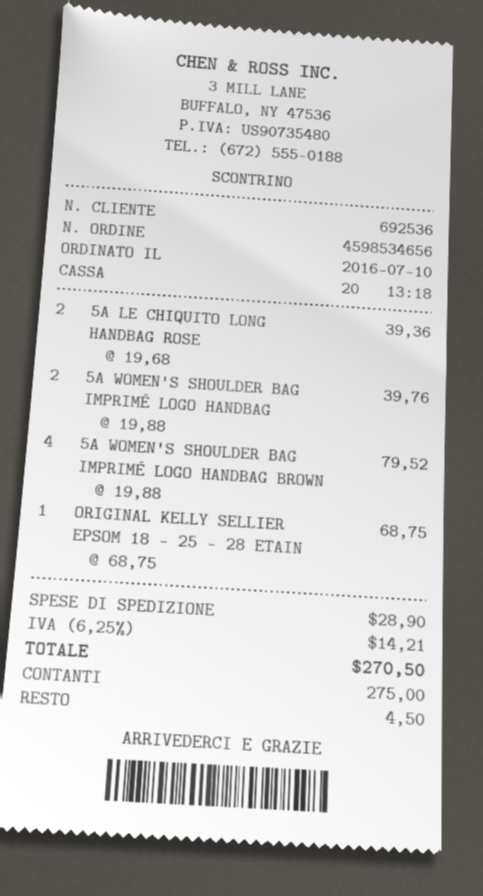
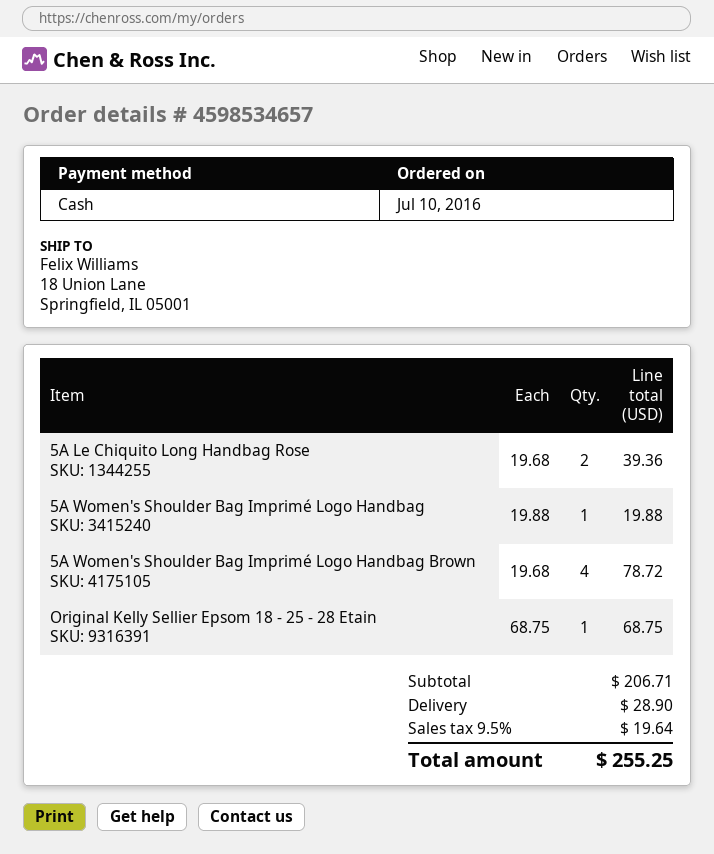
order number: 4598534656 -> 4598534657
5A WOMEN'S SHOULDER BAG IMPRIMÉ LOGO HANDBAG: 2 x 19.88 = 39.76 -> 1 x 19.88 = 19.88
5A WOMEN'S SHOULDER BAG IMPRIMÉ LOGO HANDBAG BROWN: 4 x 19.88 = 79.52 -> 4 x 19.68 = 78.72
tax: 6.25% = 14.21 -> 9.5% = 19.64
total: 270.50 -> 255.25

